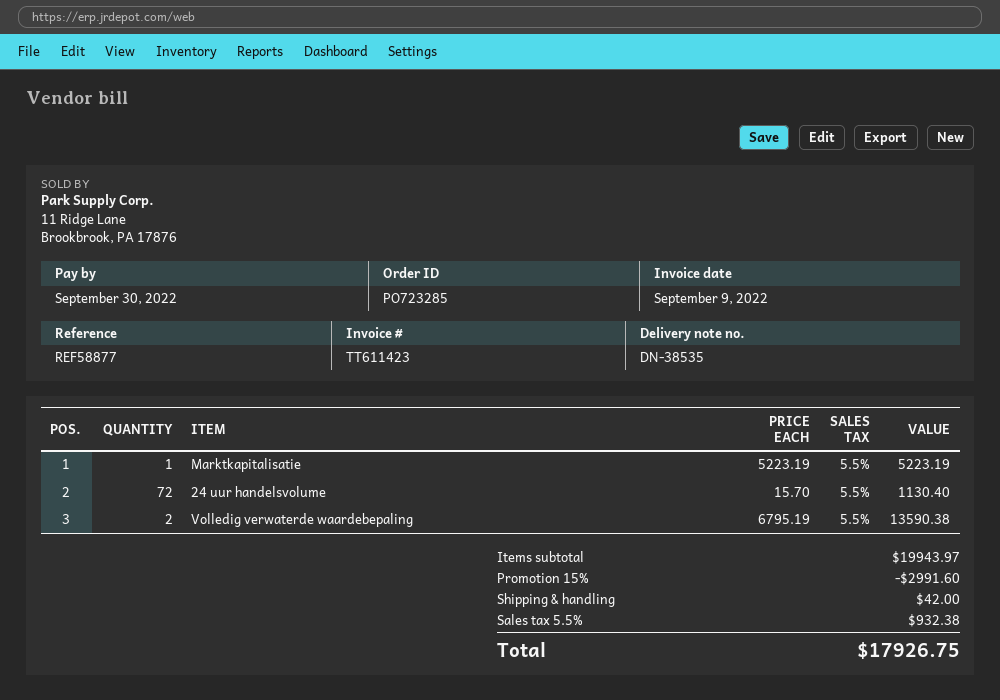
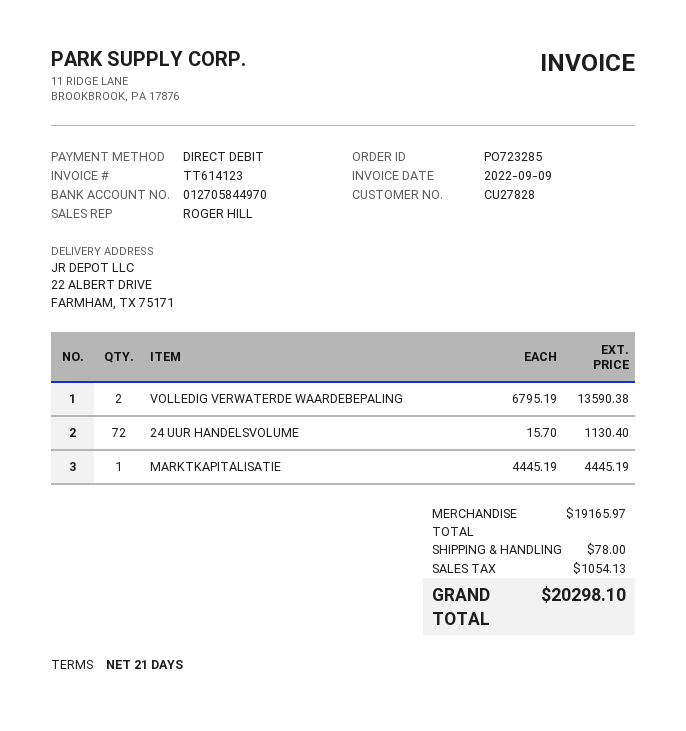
invoice number: TT611423 -> TT614123
Marktkapitalisatie: 1 x 5223.19 = 5223.19 -> 1 x 4445.19 = 4445.19
subtotal: 19943.97 -> 19165.97
discount: 15% = 2991.60 -> none
shipping: 42.00 -> 78.00
tax: 932.38 -> 1054.13
total: 17926.75 -> 20298.10

